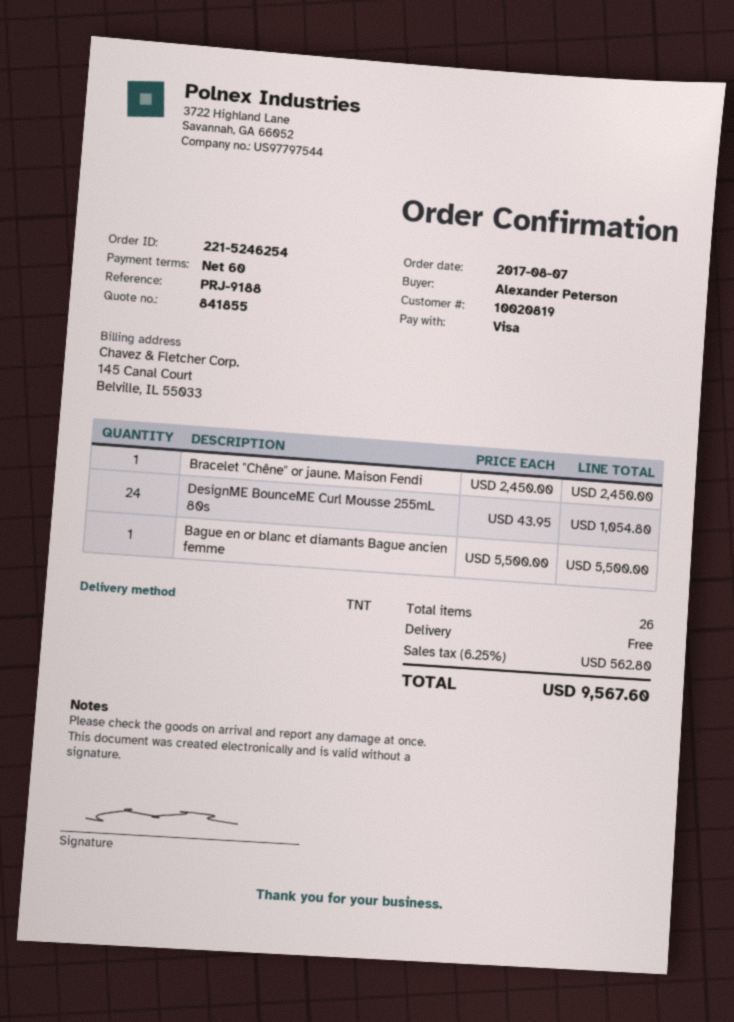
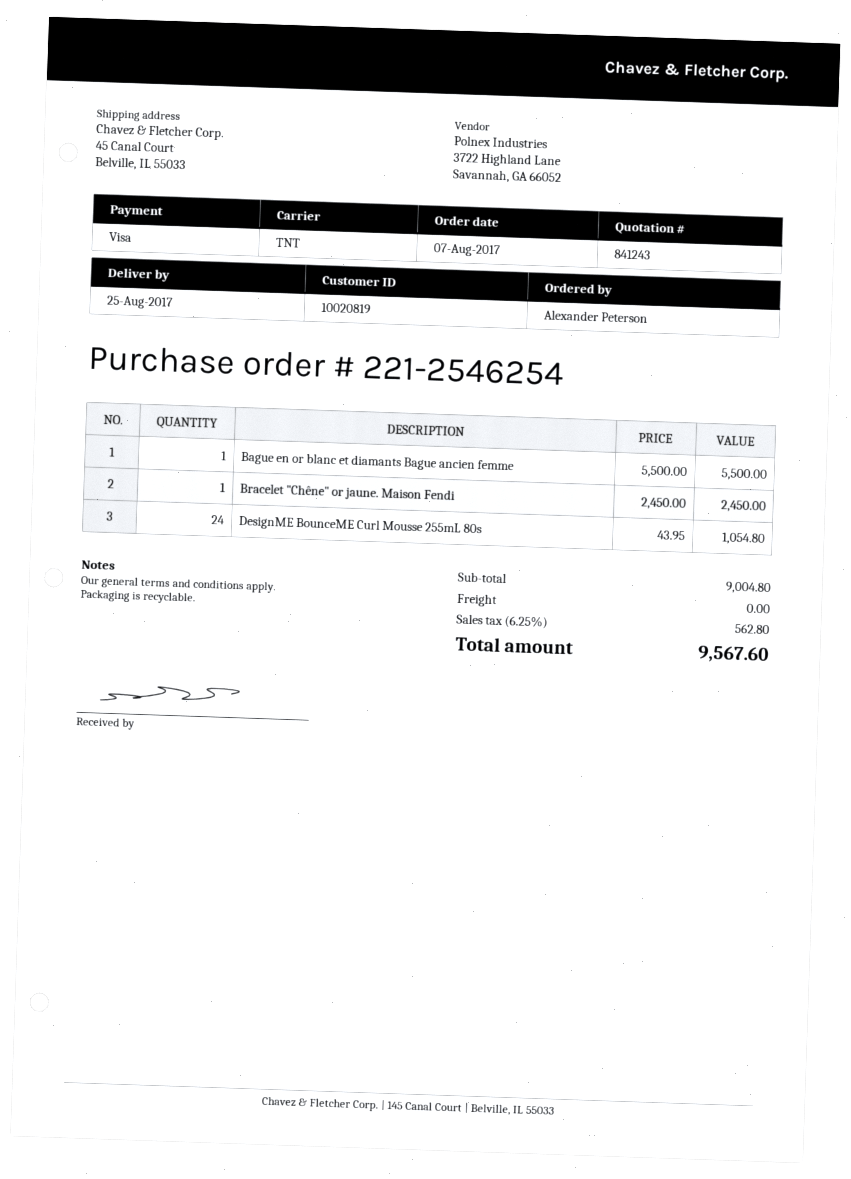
quote number: 841855 -> 841243
order number: 221-5246254 -> 221-2546254

